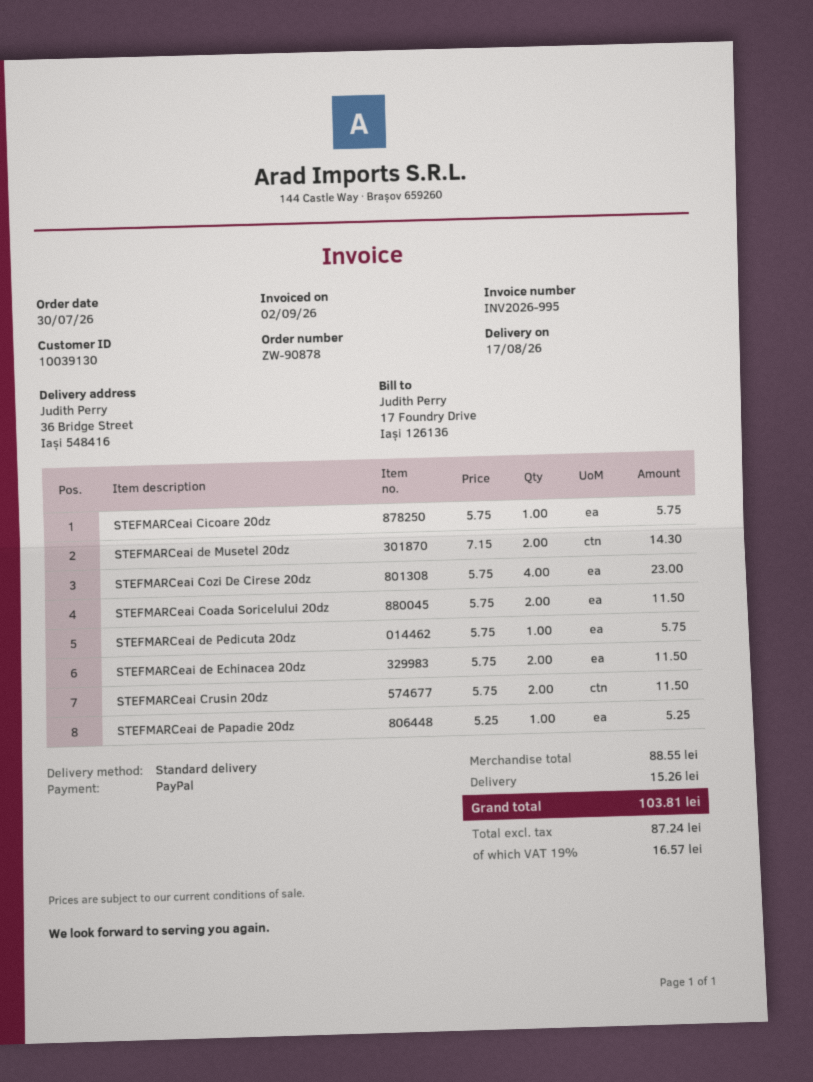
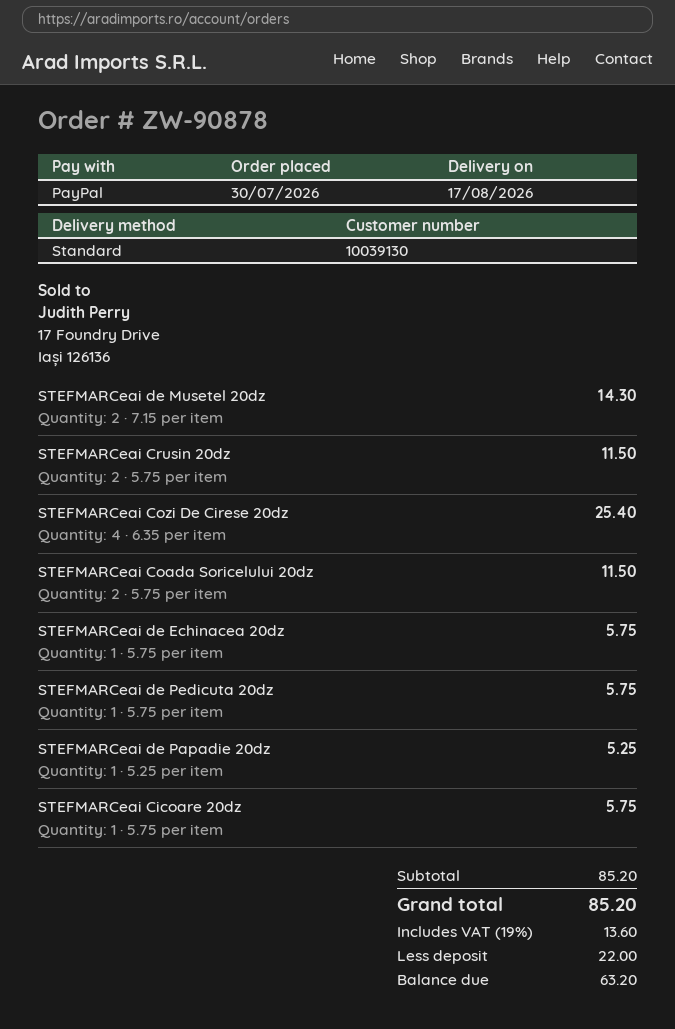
STEFMARCeai Cozi De Cirese 20dz: 4 x 5.75 = 23.00 -> 4 x 6.35 = 25.40
STEFMARCeai de Echinacea 20dz: 2 x 5.75 = 11.50 -> 1 x 5.75 = 5.75
subtotal: 88.55 -> 85.20
shipping: 15.26 -> none
tax: 19% = 16.57 -> 19% = 13.60
total: 103.81 -> 85.20

